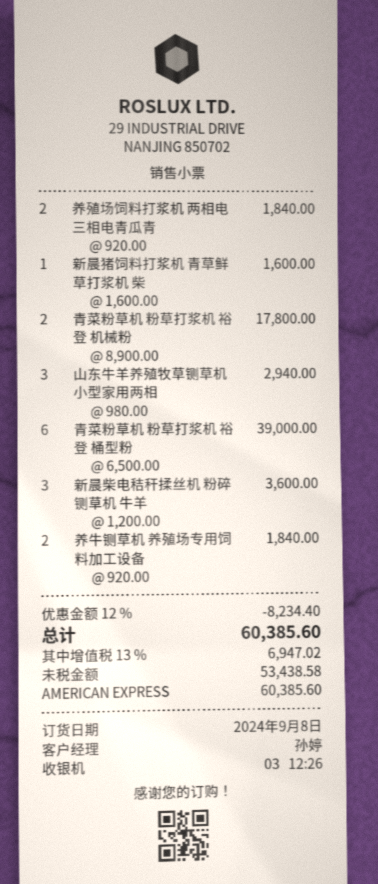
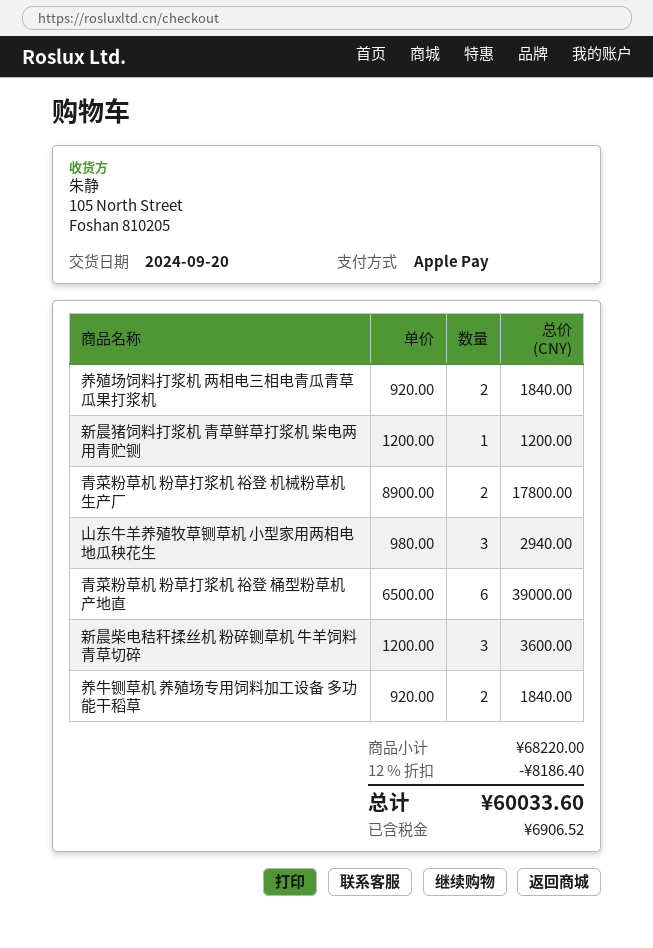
payment method: American Express -> Apple Pay
新晨猪饲料打浆机 青草鲜草打浆机 柴: 1 x 1600.00 = 1600.00 -> 1 x 1200.00 = 1200.00
discount: 12% = 8234.40 -> 12% = 8186.40
tax: 6947.02 -> 6906.52
total: 60385.60 -> 60033.60

